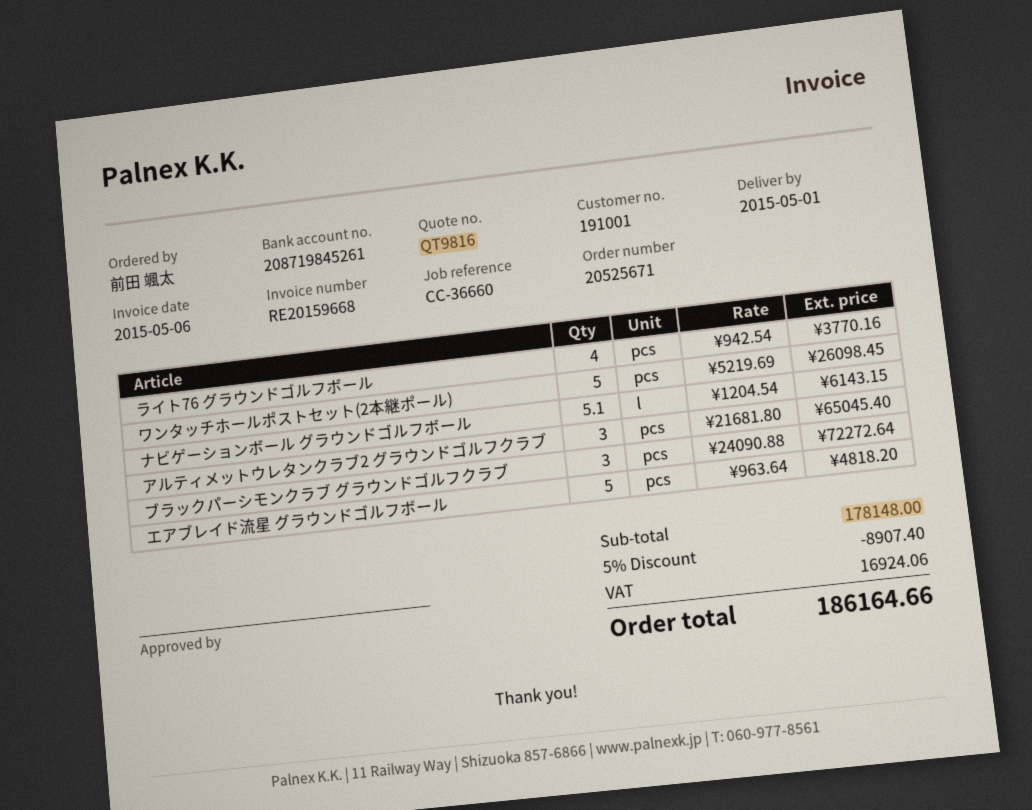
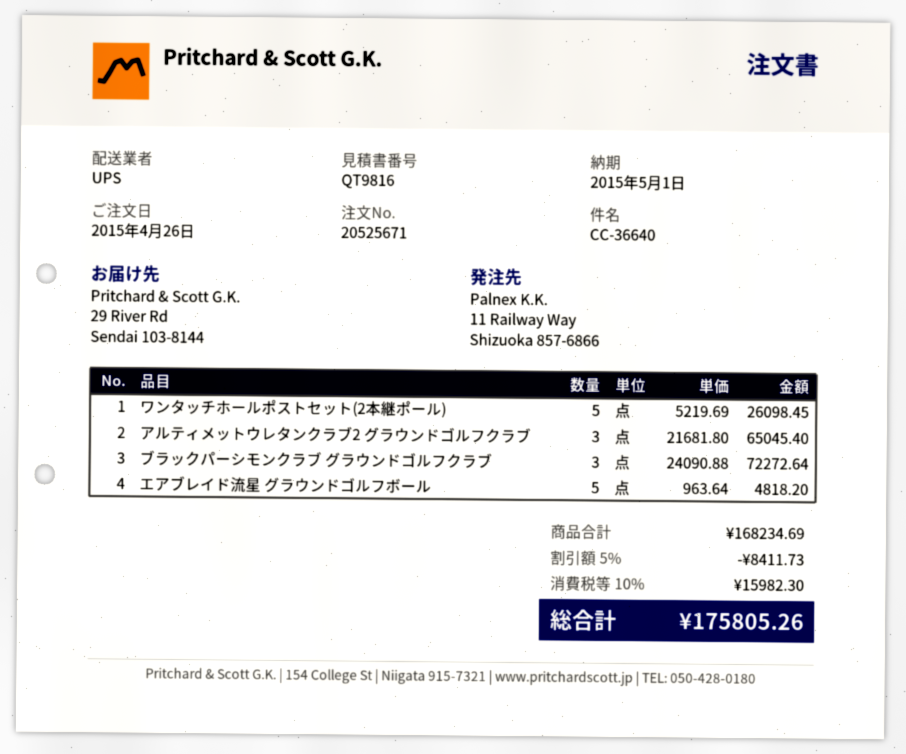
reference: CC-36660 -> CC-36640
ライト76 グラウンドゴルフボール: 4 x 942.54 = 3770.16 -> none
ナビゲーションボール グラウンドゴルフボール: 5.1 x 1204.54 = 6143.15 -> none
subtotal: 178148.00 -> 168234.69
discount: 5% = 8907.40 -> 5% = 8411.73
tax: 16924.06 -> 15982.30
total: 186164.66 -> 175805.26

